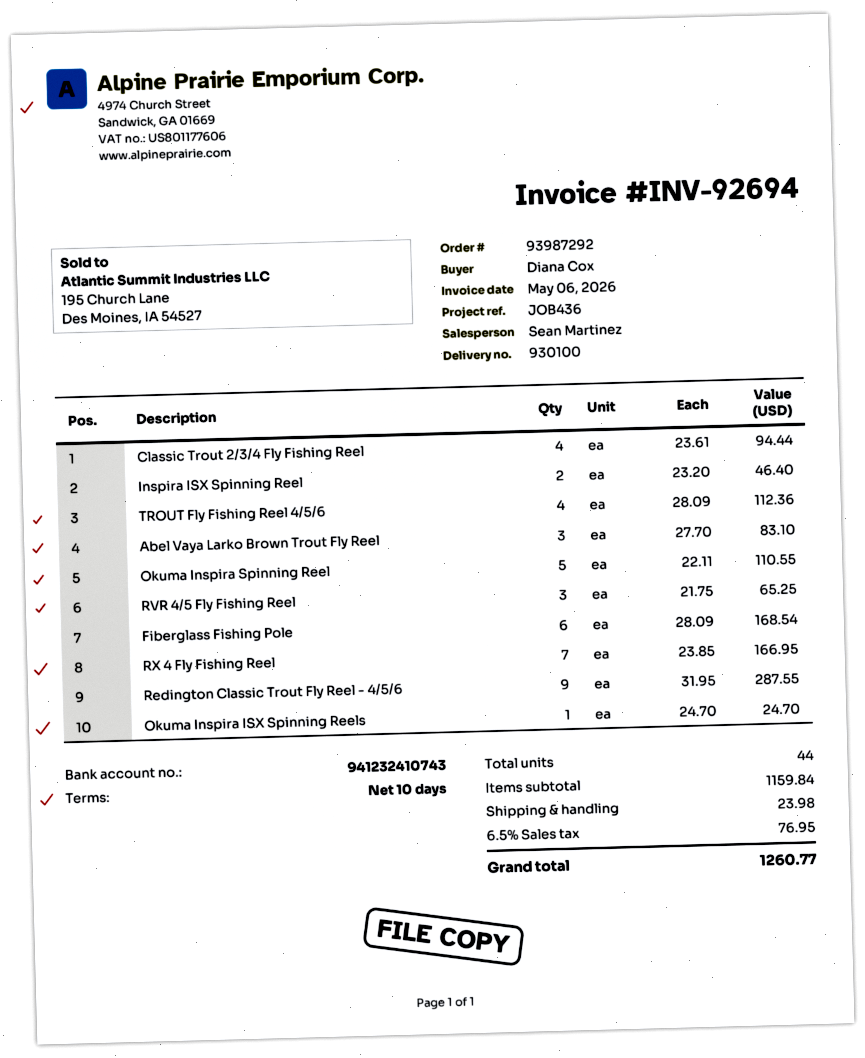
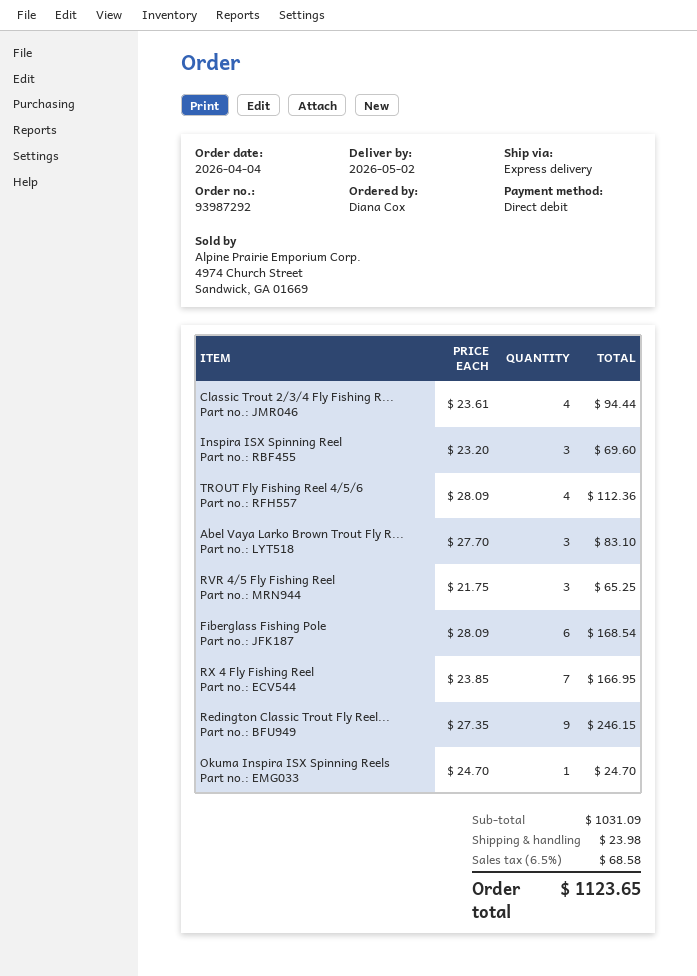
Inspira ISX Spinning Reel: 2 x 23.20 = 46.40 -> 3 x 23.20 = 69.60
Okuma Inspira Spinning Reel: 5 x 22.11 = 110.55 -> none
Redington Classic Trout Fly Reel - 4/5/6: 9 x 31.95 = 287.55 -> 9 x 27.35 = 246.15
subtotal: 1159.84 -> 1031.09
tax: 6.5% = 76.95 -> 6.5% = 68.58
total: 1260.77 -> 1123.65

